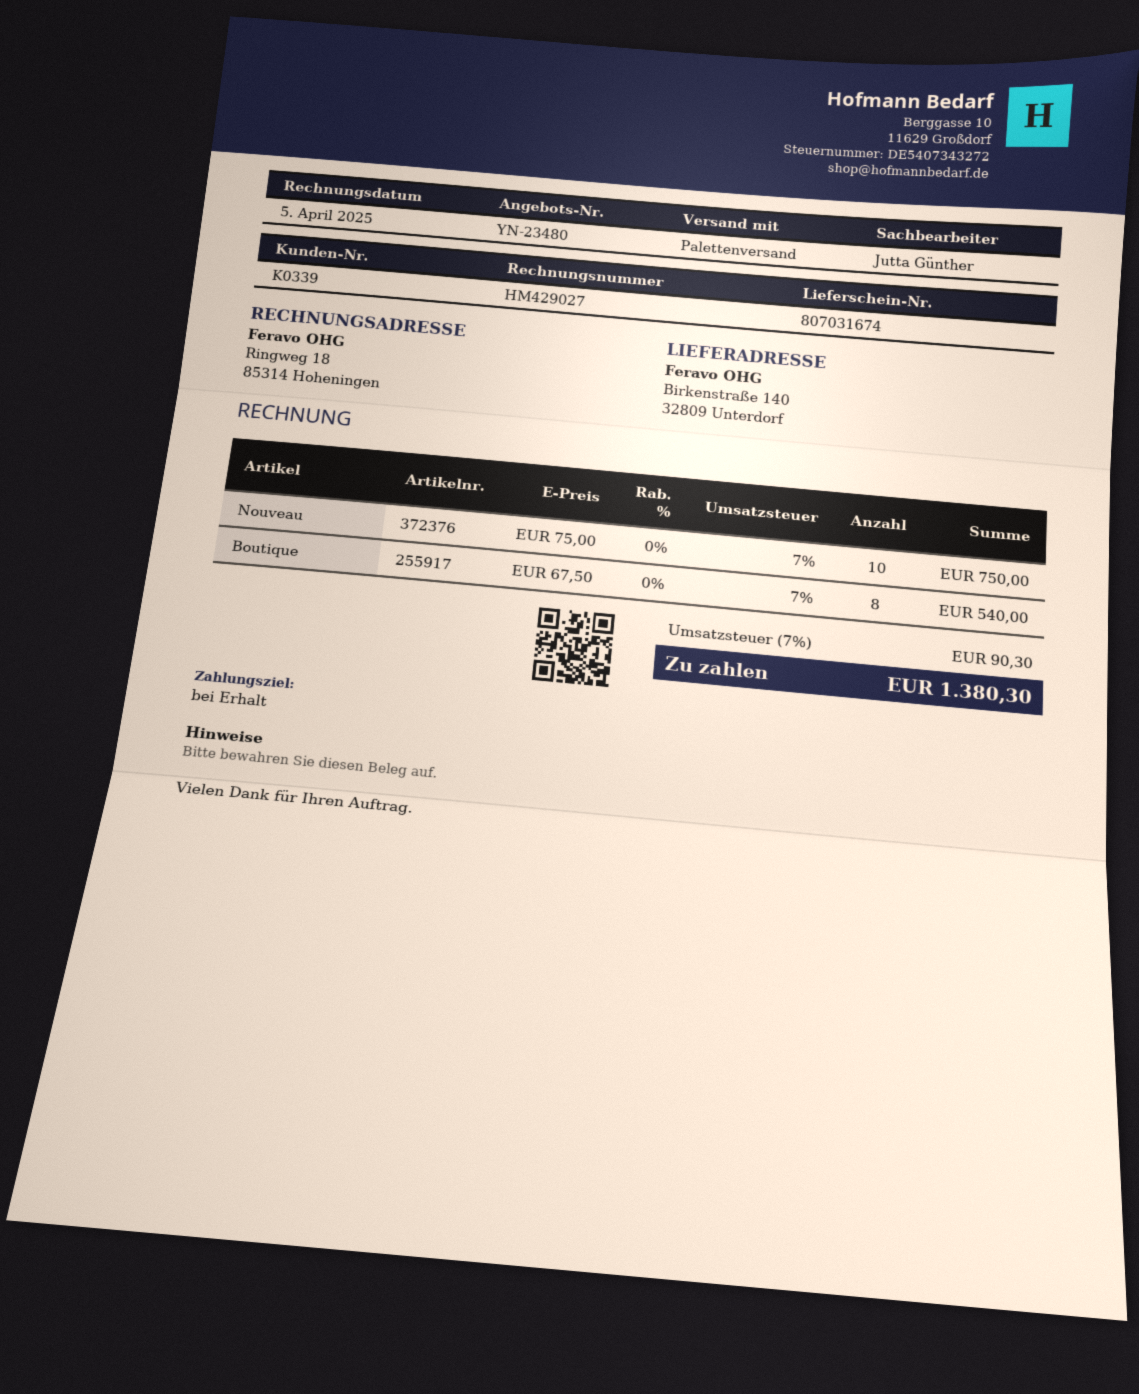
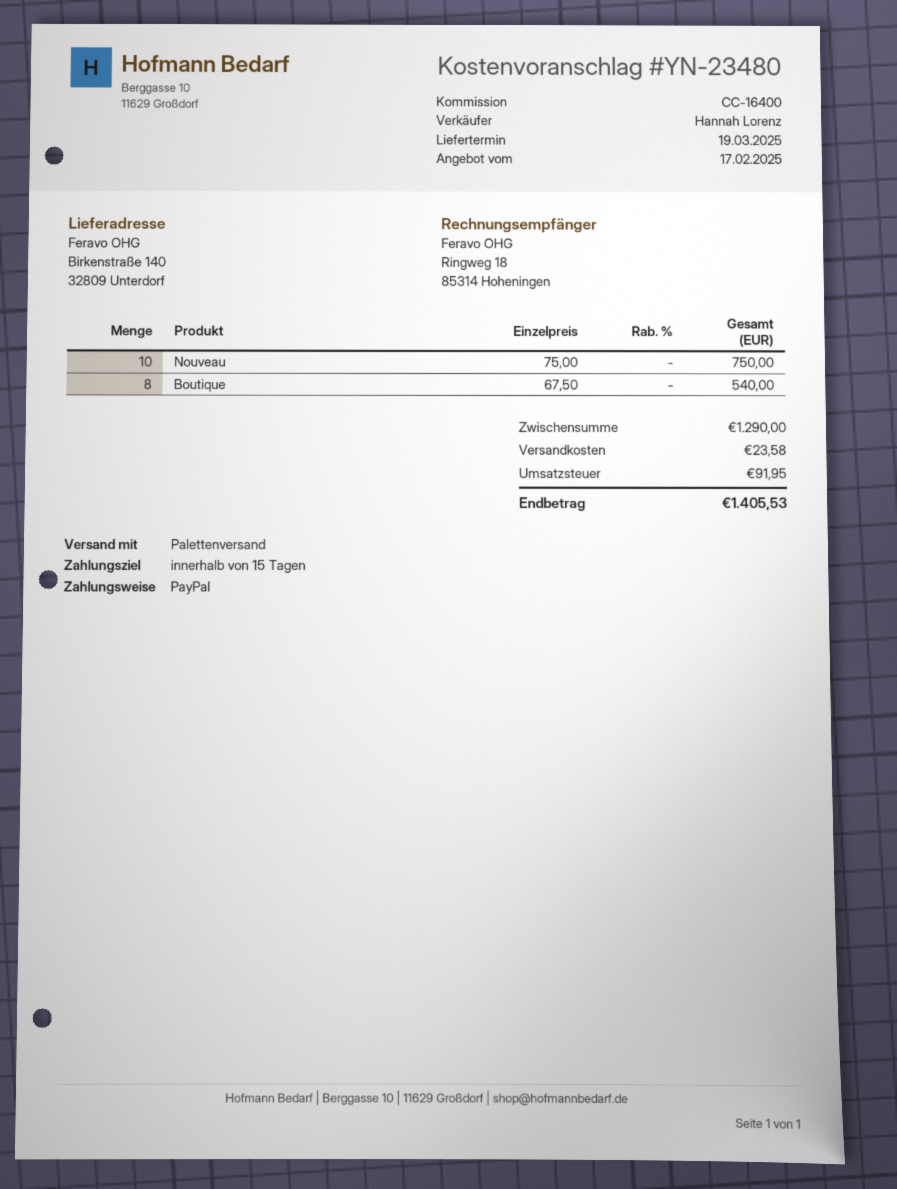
payment terms: on receipt -> 15 days
sales rep: Jutta Günther -> Hannah Lorenz
shipping: none -> 23.58
tax: 90.30 -> 91.95
total: 1380.30 -> 1405.53

